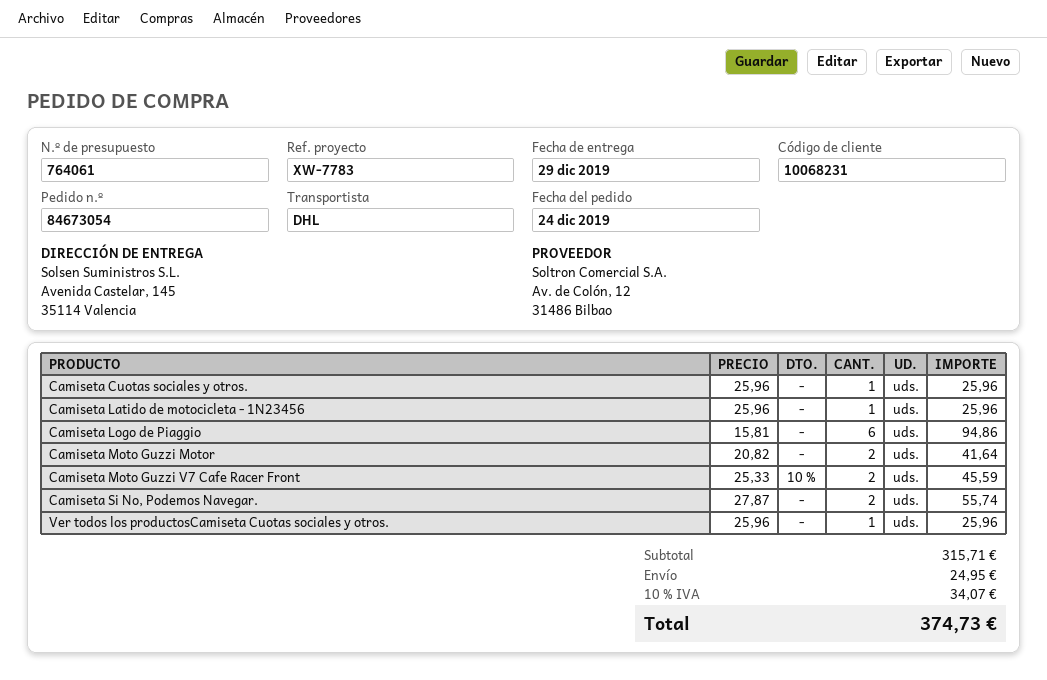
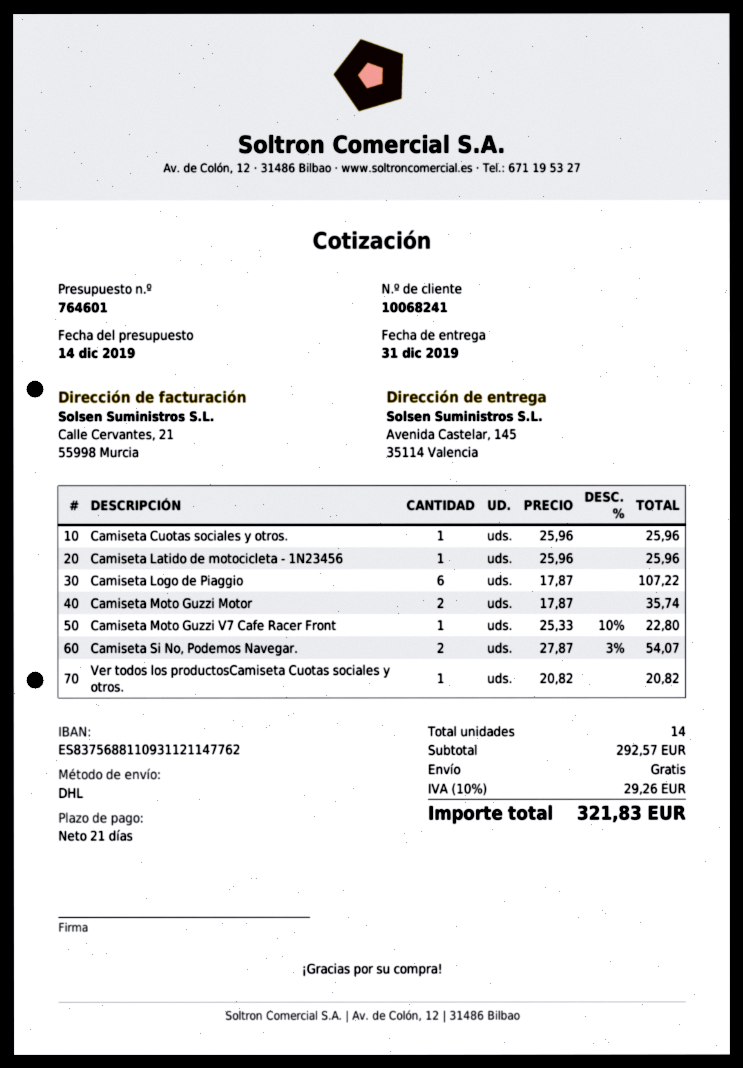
quote number: 764061 -> 764601
delivery date: 2019-12-29 -> 2019-12-31
customer number: 10068231 -> 10068241
Camiseta Logo de Piaggio: 6 x 15.81 = 94.86 -> 6 x 17.87 = 107.22
Camiseta Moto Guzzi Motor: 2 x 20.82 = 41.64 -> 2 x 17.87 = 35.74
Camiseta Moto Guzzi V7 Cafe Racer Front: 2 x 25.33 - 10% = 45.59 -> 1 x 25.33 - 10% = 22.80
Camiseta Si No, Podemos Navegar.: 2 x 27.87 = 55.74 -> 2 x 27.87 - 3% = 54.07
Ver todos los productosCamiseta Cuotas sociales y otros.: 1 x 25.96 = 25.96 -> 1 x 20.82 = 20.82
subtotal: 315.71 -> 292.57
shipping: 24.95 -> 0.00
tax: 10% = 34.07 -> 10% = 29.26
total: 374.73 -> 321.83

